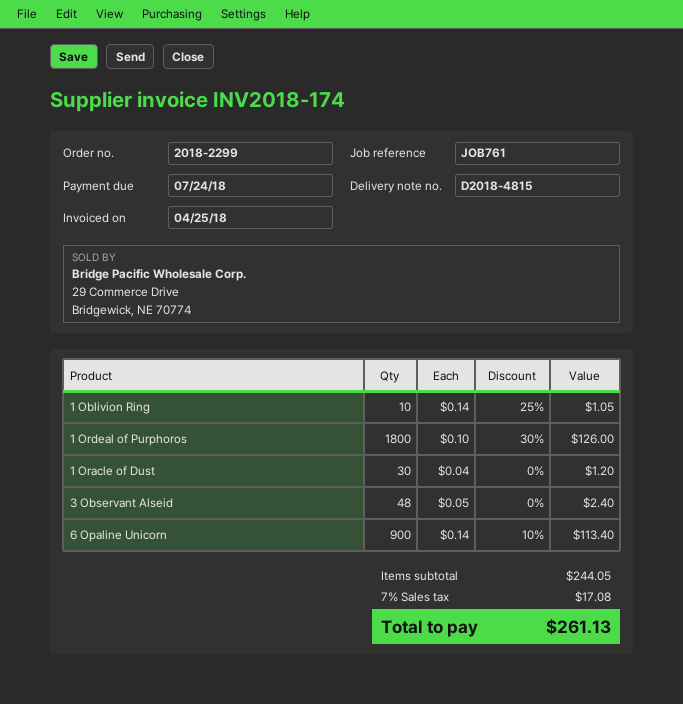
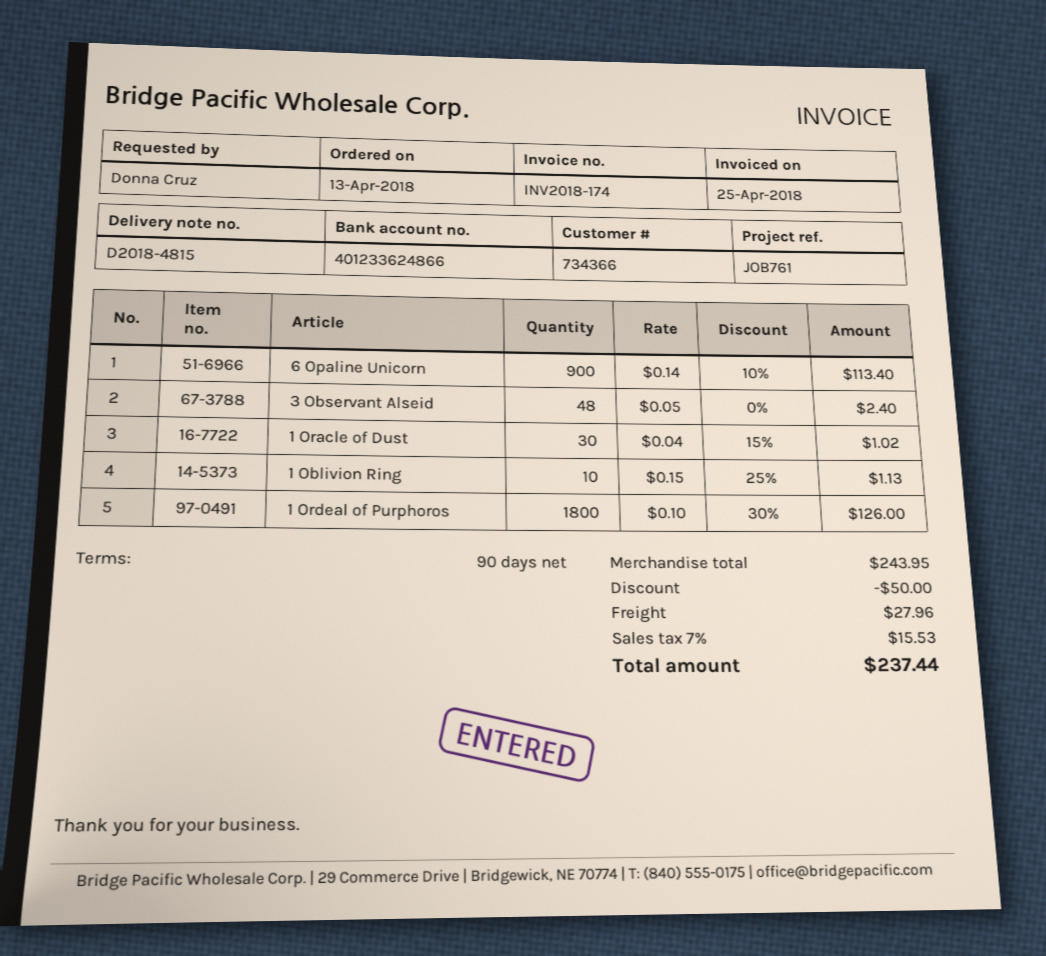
1 Oblivion Ring: 10 x 0.14 - 25% = 1.05 -> 10 x 0.15 - 25% = 1.13
1 Oracle of Dust: 30 x 0.04 = 1.20 -> 30 x 0.04 - 15% = 1.02
subtotal: 244.05 -> 243.95
discount: none -> 50.00
shipping: none -> 27.96
tax: 7% = 17.08 -> 7% = 15.53
total: 261.13 -> 237.44

